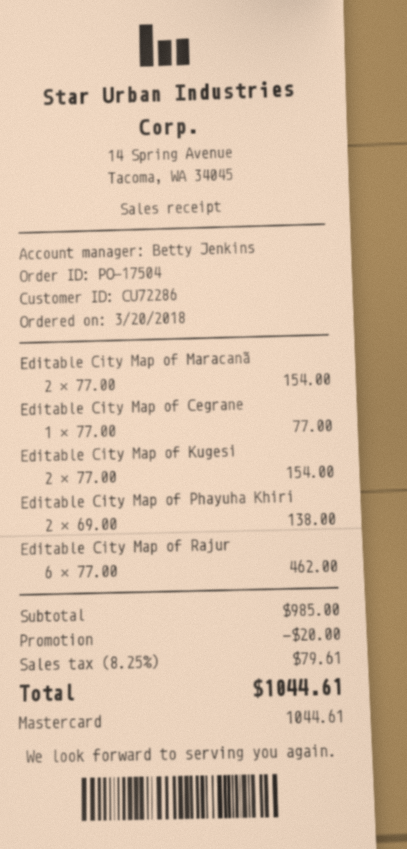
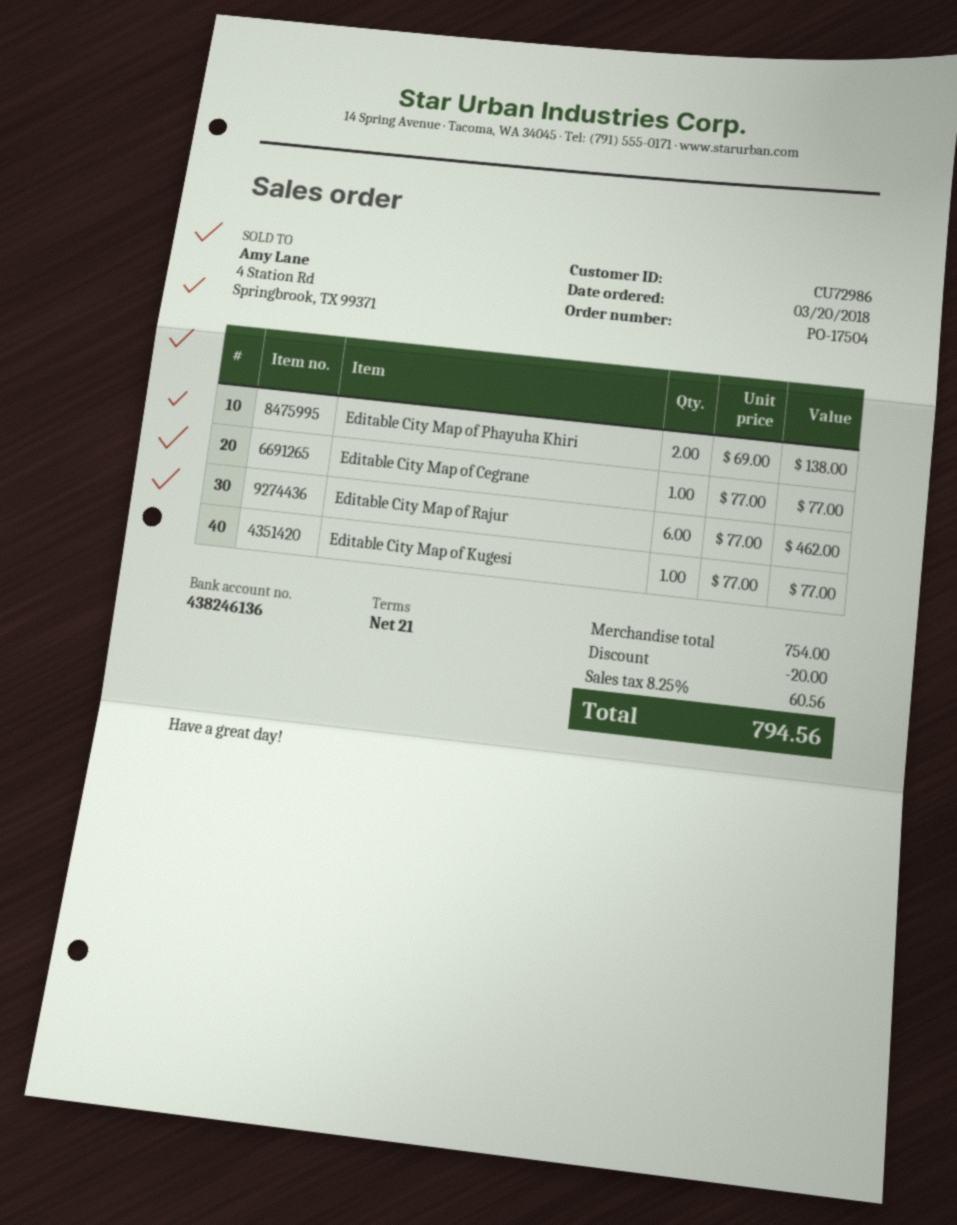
customer number: CU72286 -> CU72986
Editable City Map of Maracanã: 2 x 77.00 = 154.00 -> none
Editable City Map of Kugesi: 2 x 77.00 = 154.00 -> 1 x 77.00 = 77.00
subtotal: 985.00 -> 754.00
tax: 8.25% = 79.61 -> 8.25% = 60.56
total: 1044.61 -> 794.56

